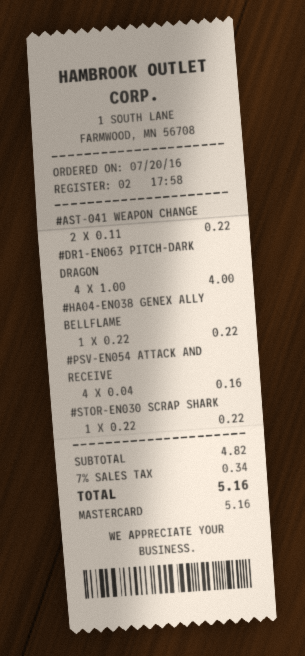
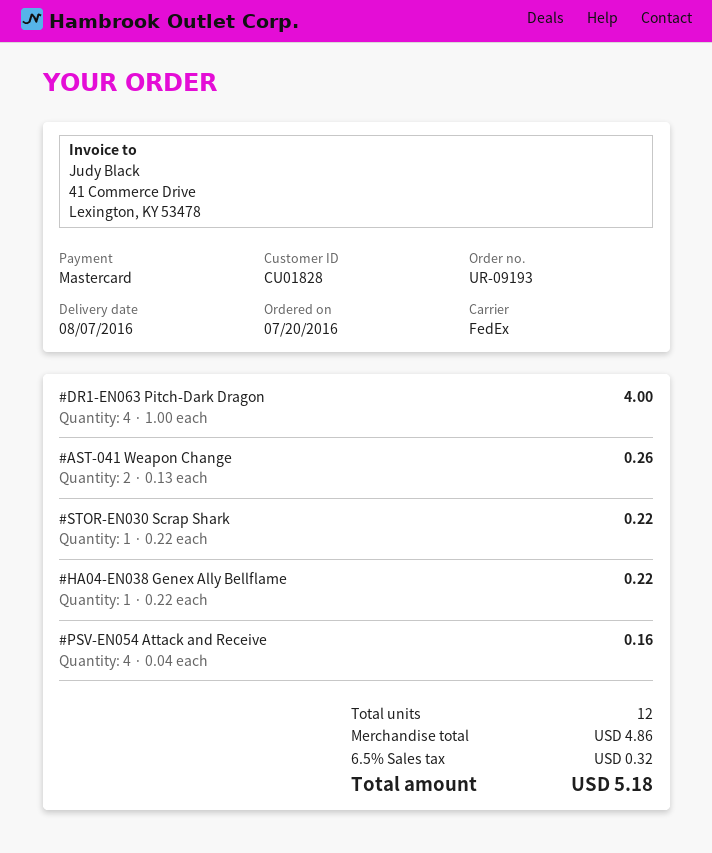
#AST-041 WEAPON CHANGE: 2 x 0.11 = 0.22 -> 2 x 0.13 = 0.26
subtotal: 4.82 -> 4.86
tax: 7% = 0.34 -> 6.5% = 0.32
total: 5.16 -> 5.18

